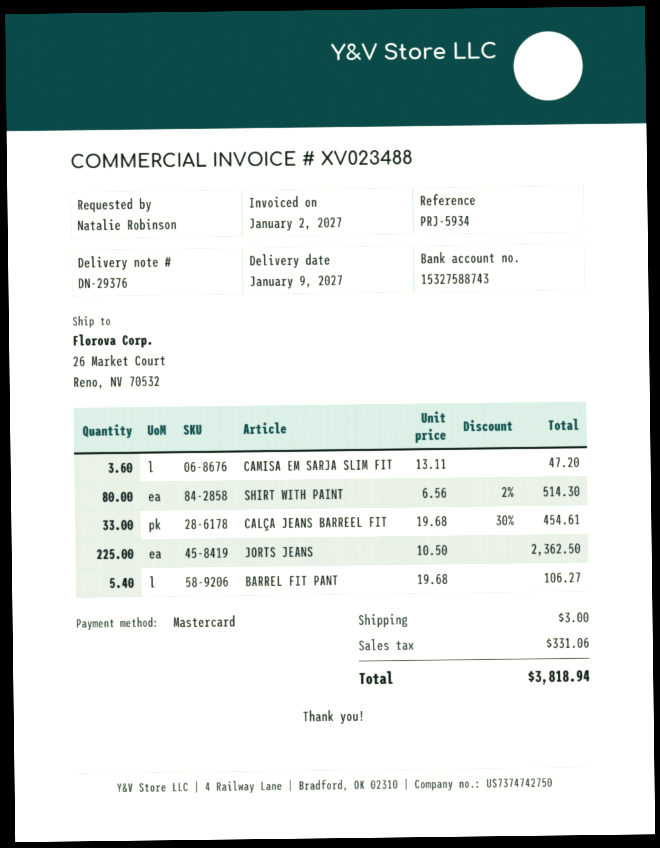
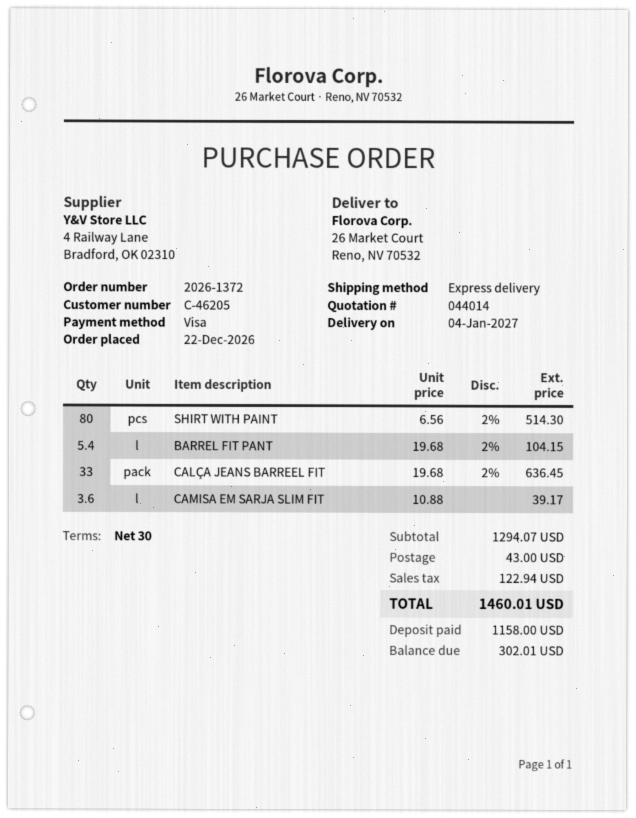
delivery date: 2027-01-09 -> 2027-01-04
payment method: Mastercard -> Visa
CAMISA EM SARJA SLIM FIT: 3.6 x 13.11 = 47.20 -> 3.6 x 10.88 = 39.17
CALÇA JEANS BARREEL FIT: 33 x 19.68 - 30% = 454.61 -> 33 x 19.68 - 2% = 636.45
JORTS JEANS: 225 x 10.50 = 2362.50 -> none
BARREL FIT PANT: 5.4 x 19.68 = 106.27 -> 5.4 x 19.68 - 2% = 104.15
shipping: 3.00 -> 43.00
tax: 331.06 -> 122.94
total: 3818.94 -> 1460.01

